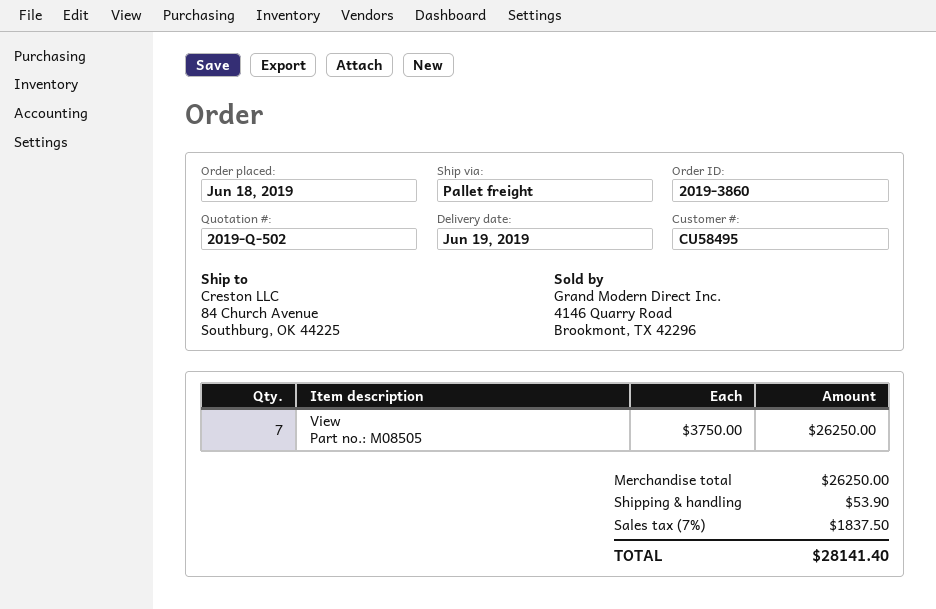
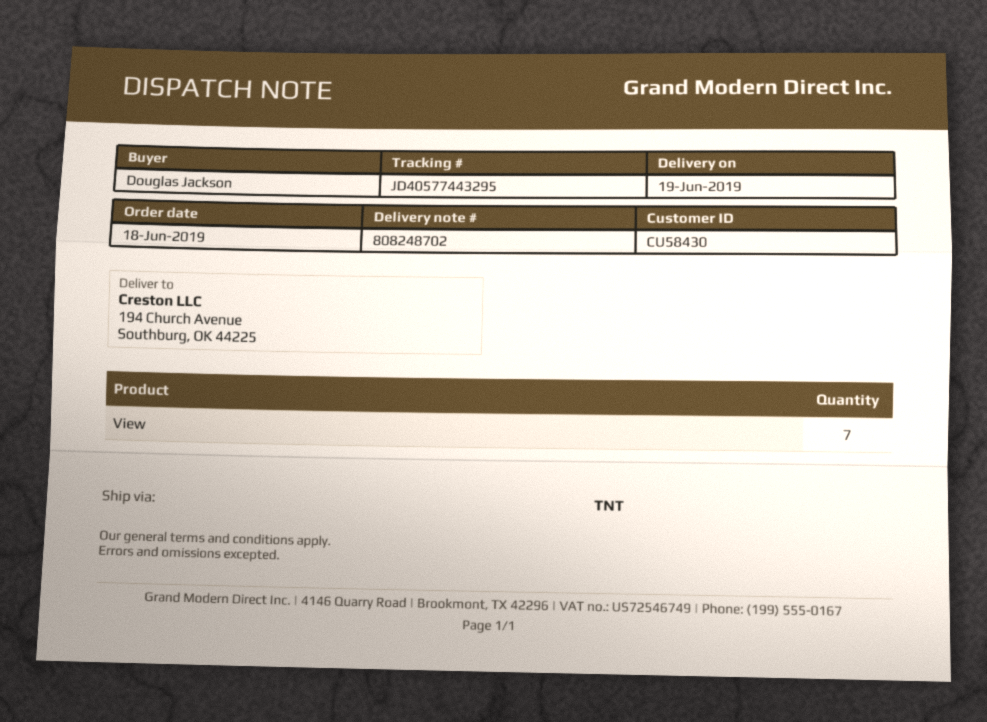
customer number: CU58495 -> CU58430
shipping method: pallet freight -> TNT
ship to: 84 Church Avenue, Southburg, OK 44225 -> 194 Church Avenue, Southburg, OK 44225

